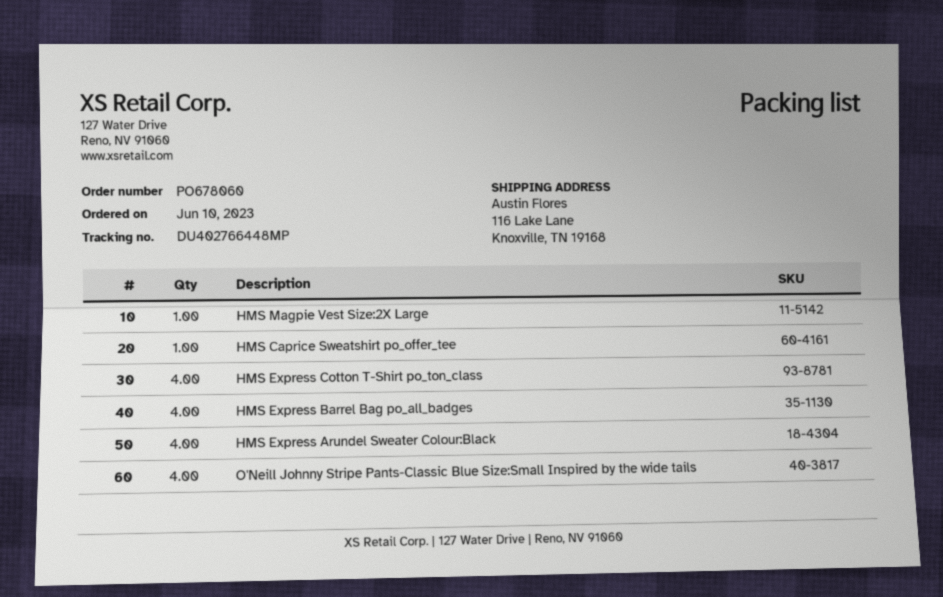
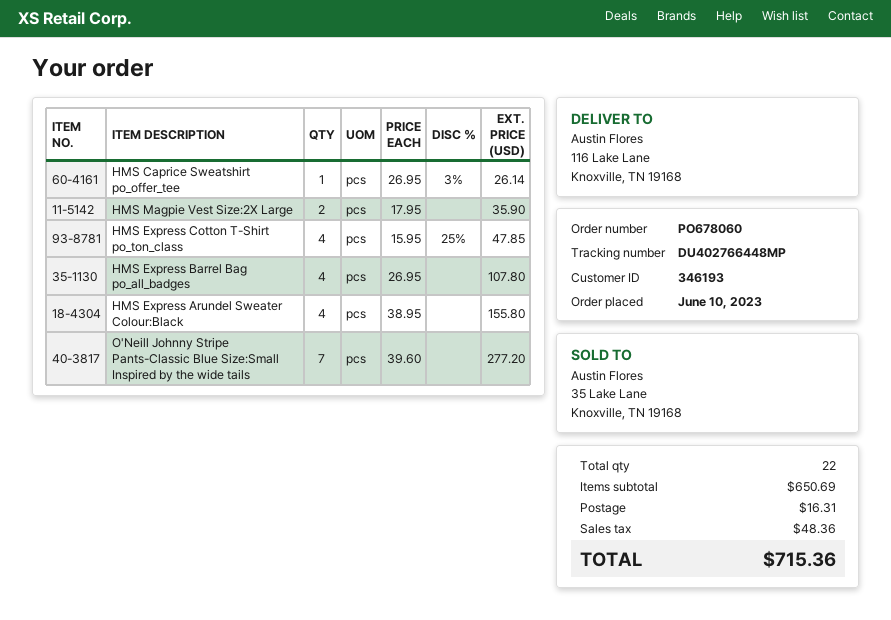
HMS Magpie Vest Size:2X Large: 1 -> 2
O'Neill Johnny Stripe Pants-Classic Blue Size:Small Inspired by the wide tails: 4 -> 7

